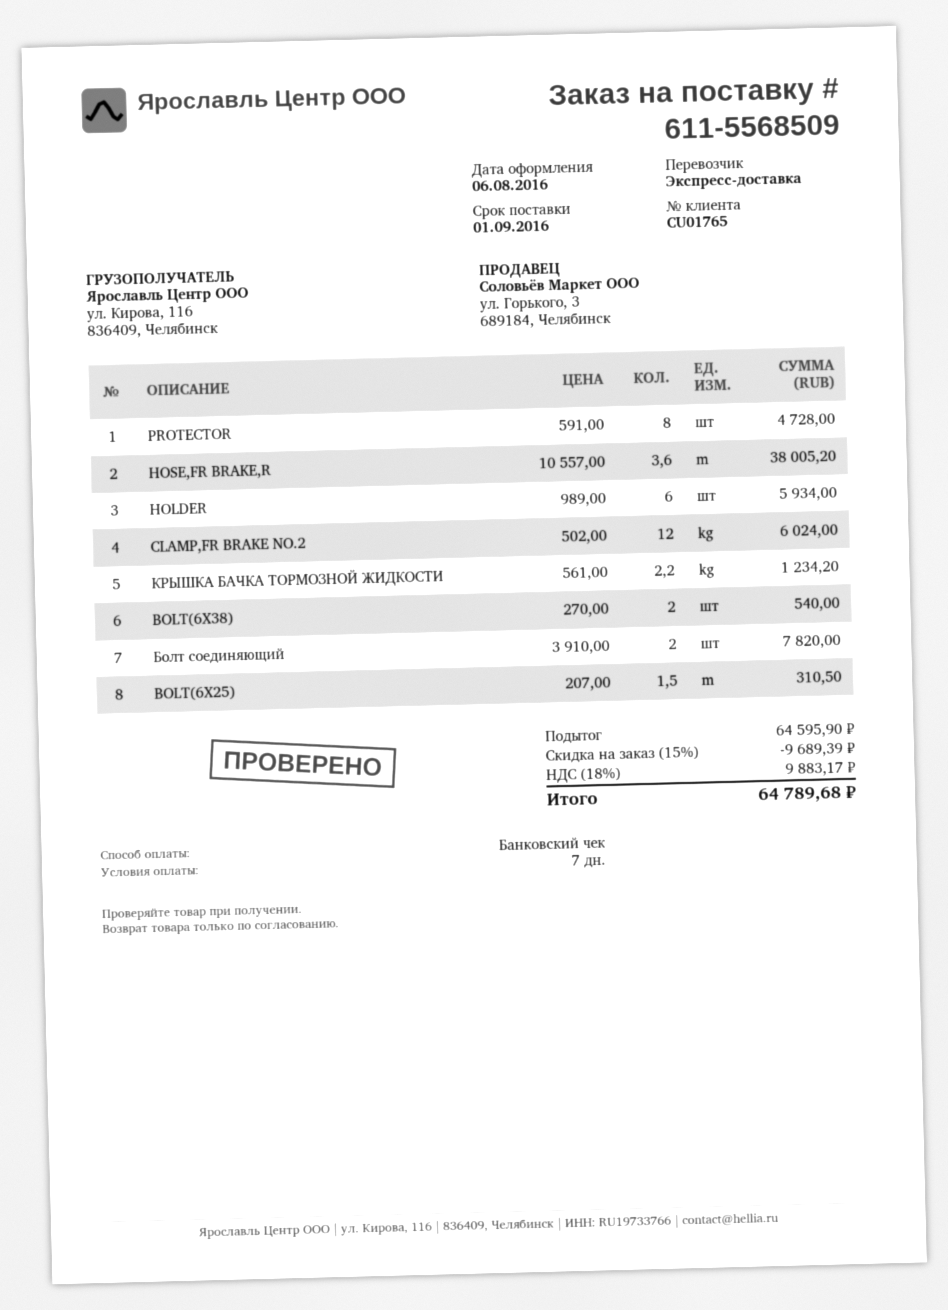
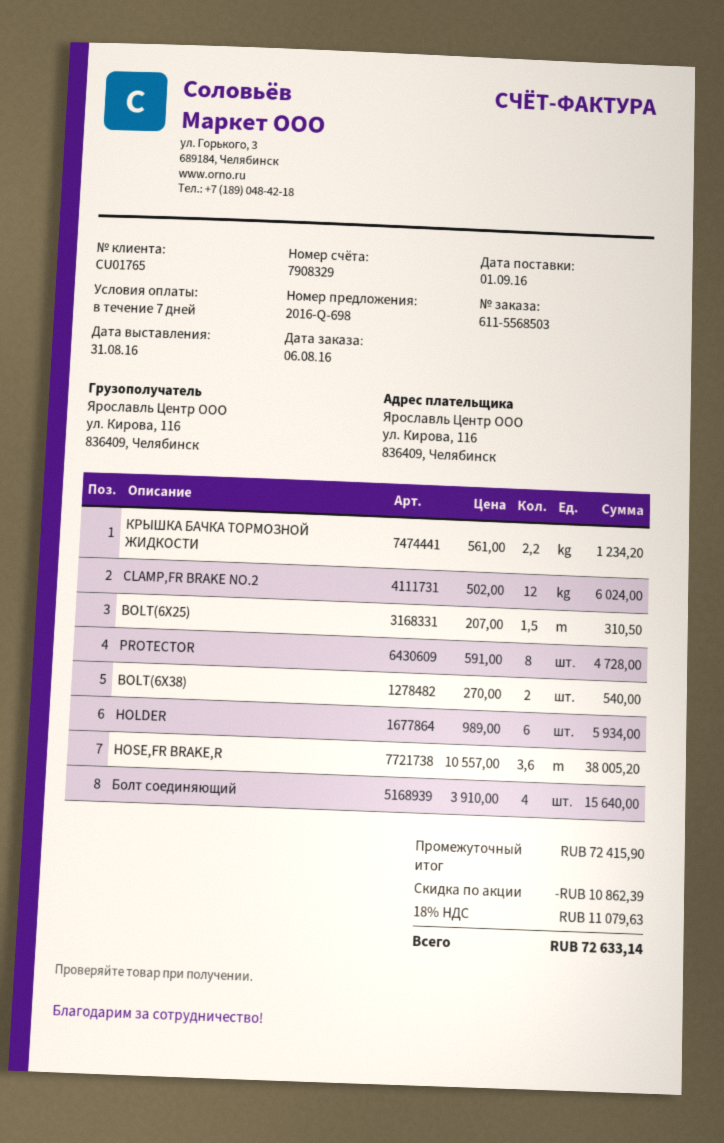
order number: 611-5568509 -> 611-5568503
Болт соединяющий: 2 x 3910.00 = 7820.00 -> 4 x 3910.00 = 15640.00
subtotal: 64595.90 -> 72415.90
discount: 9689.39 -> 10862.39
tax: 18% = 9883.17 -> 18% = 11079.63
total: 64789.68 -> 72633.14

